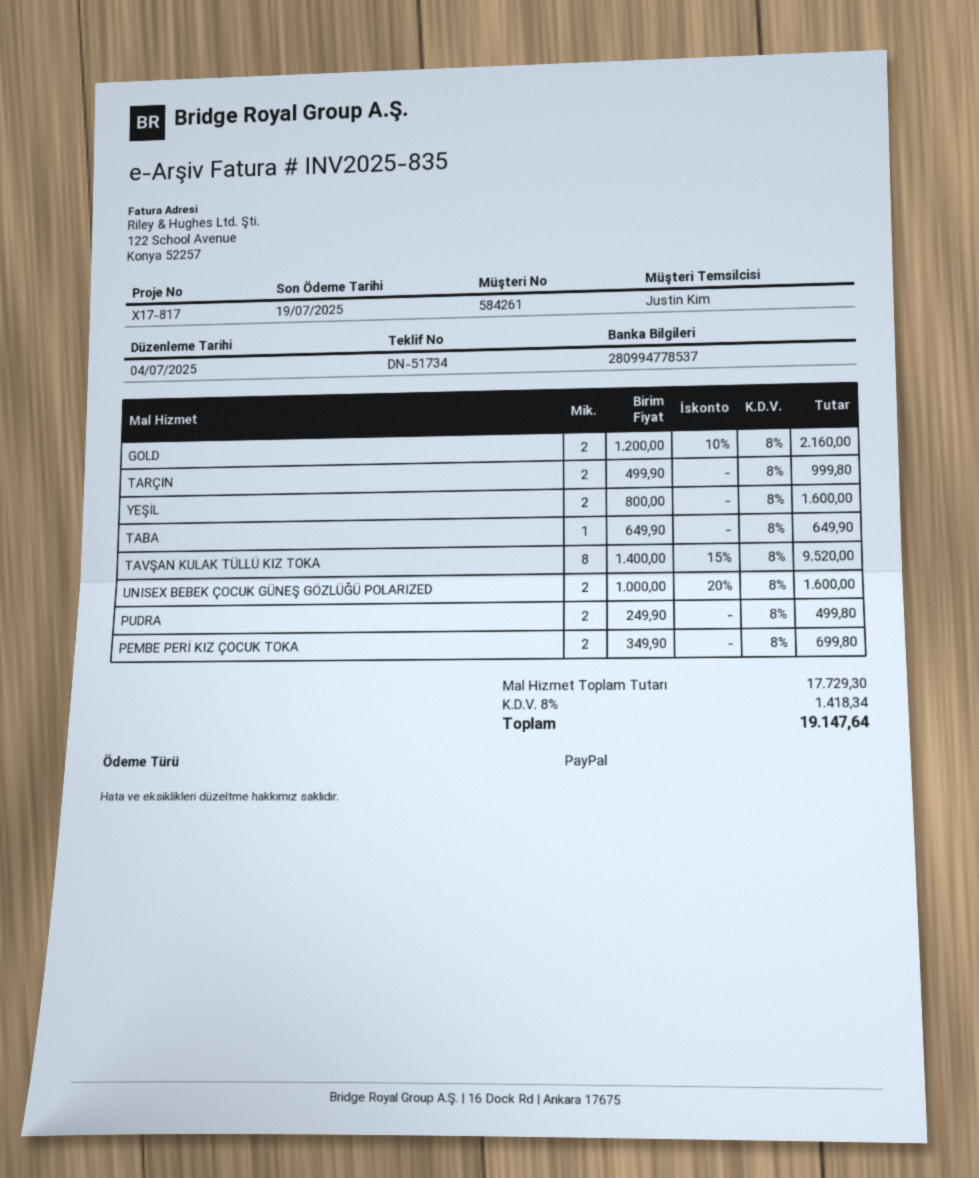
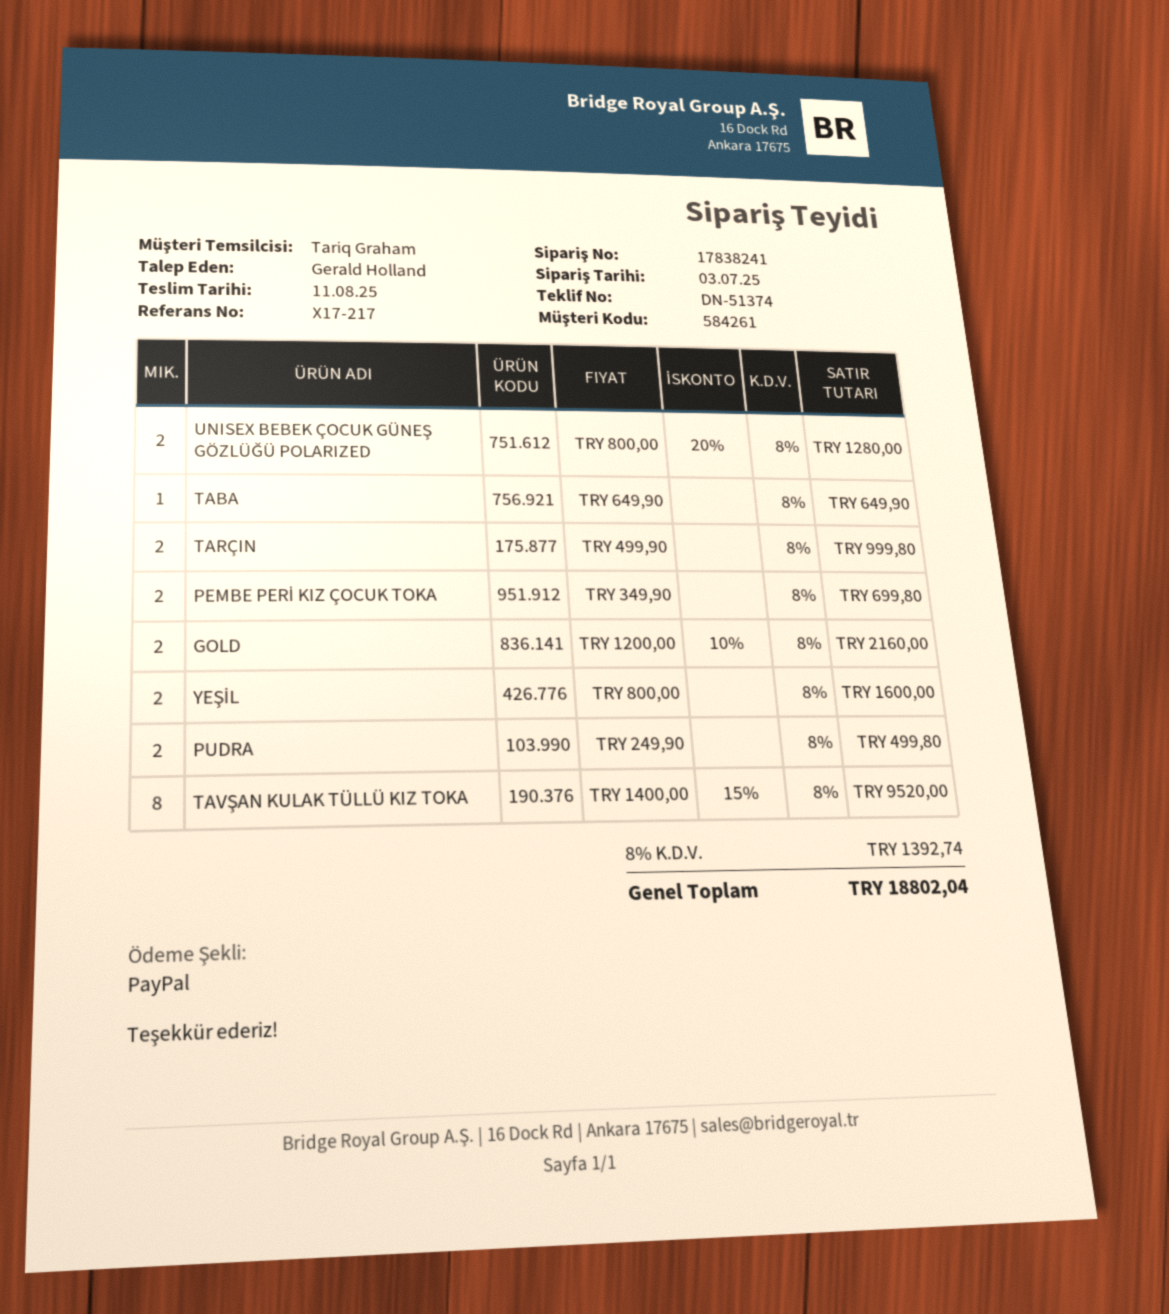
quote number: DN-51734 -> DN-51374
reference: X17-817 -> X17-217
sales rep: Justin Kim -> Tariq Graham
UNISEX BEBEK ÇOCUK GÜNEŞ GÖZLÜĞÜ POLARIZED: 2 x 1000.00 - 20% = 1600.00 -> 2 x 800.00 - 20% = 1280.00
tax: 8% = 1418.34 -> 8% = 1392.74
total: 19147.64 -> 18802.04

